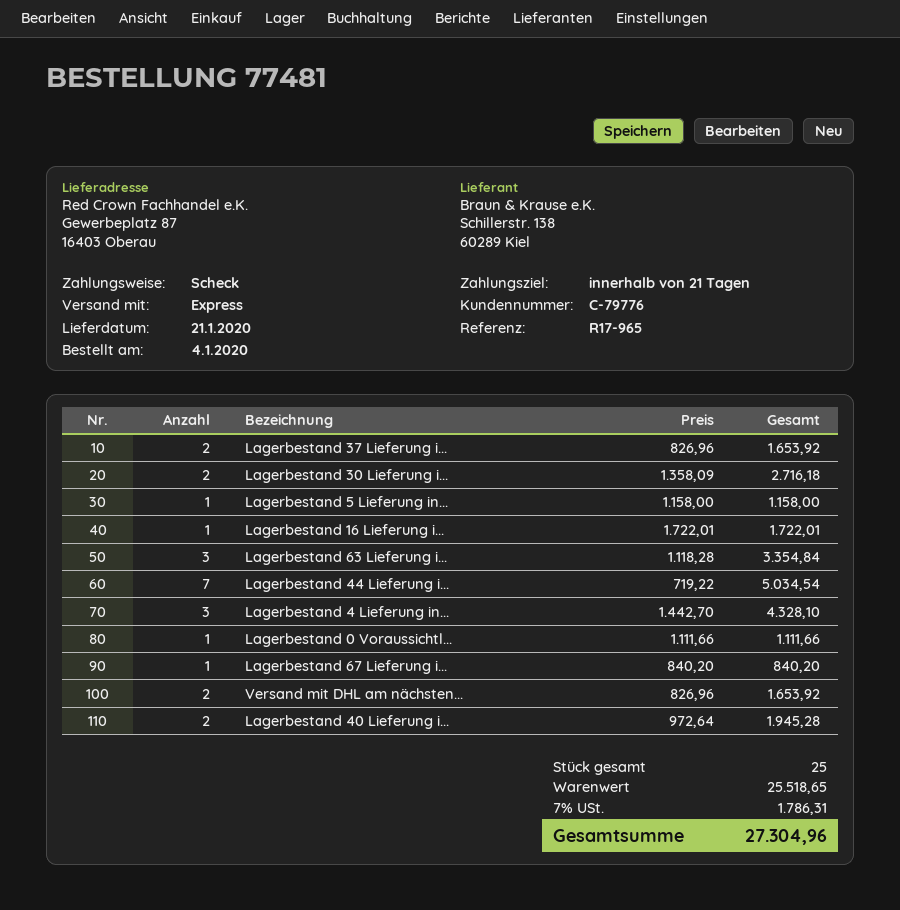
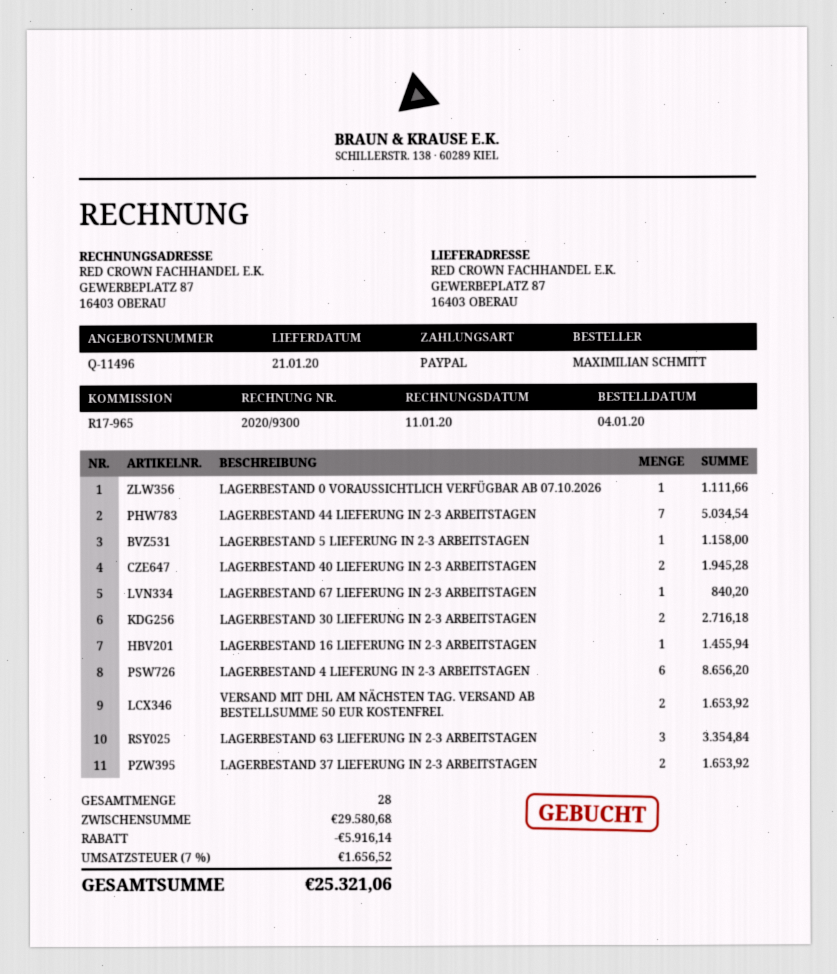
payment method: cheque -> PayPal
Lagerbestand 16 Lieferung i...: 1 for 1722.01 -> 1 for 1455.94
Lagerbestand 4 Lieferung in...: 3 for 4328.10 -> 6 for 8656.20
total quantity: 25 -> 28
subtotal: 25518.65 -> 29580.68
discount: none -> 5916.14
tax: 7% = 1786.31 -> 7% = 1656.52
total: 27304.96 -> 25321.06

